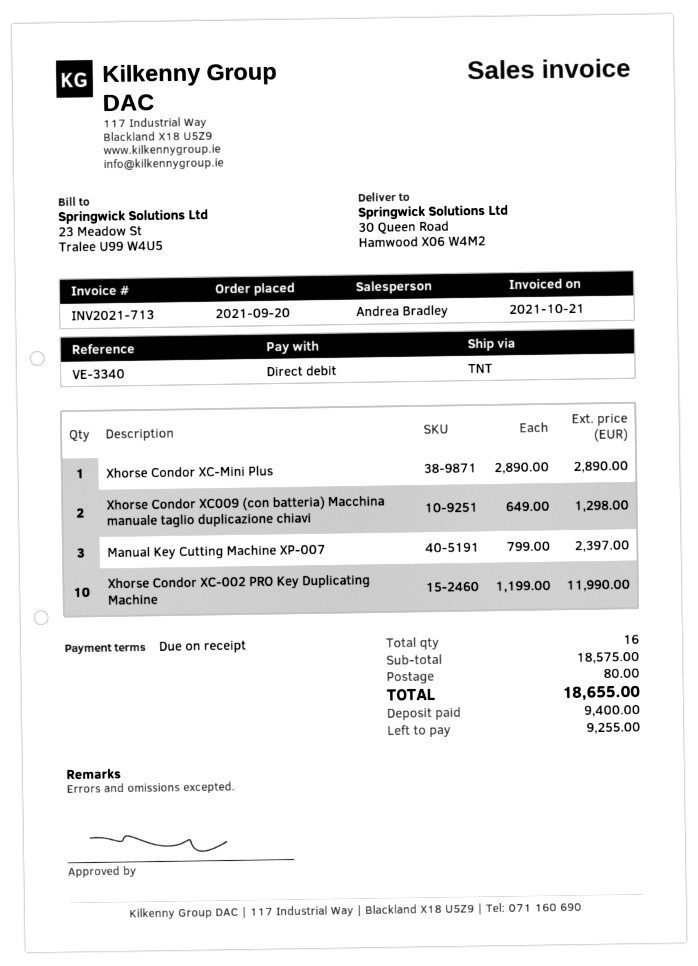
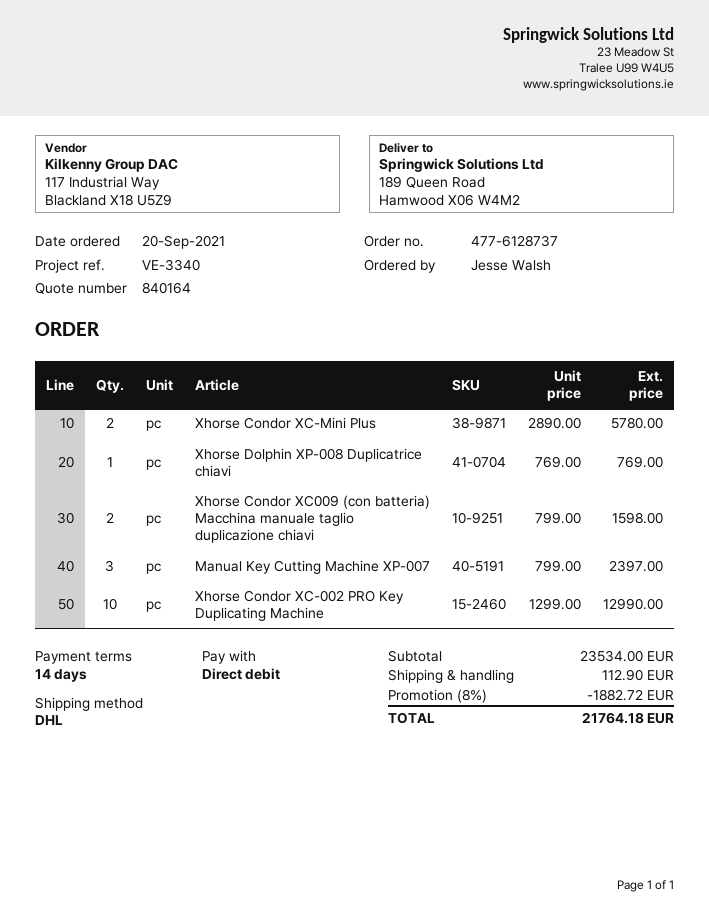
payment terms: on receipt -> 14 days
shipping method: TNT -> DHL
ship to: 30 Queen Road, Hamwood X06 W4M2 -> 189 Queen Road, Hamwood X06 W4M2
Xhorse Condor XC-Mini Plus: 1 x 2890.00 = 2890.00 -> 2 x 2890.00 = 5780.00
Xhorse Condor XC009 (con batteria) Macchina manuale taglio duplicazione chiavi: 2 x 649.00 = 1298.00 -> 2 x 799.00 = 1598.00
Xhorse Condor XC-002 PRO Key Duplicating Machine: 10 x 1199.00 = 11990.00 -> 10 x 1299.00 = 12990.00
Xhorse Dolphin XP-008 Duplicatrice chiavi: none -> 1 x 769.00 = 769.00
subtotal: 18575.00 -> 23534.00
discount: none -> 8% = 1882.72
shipping: 80.00 -> 112.90
total: 18655.00 -> 21764.18

